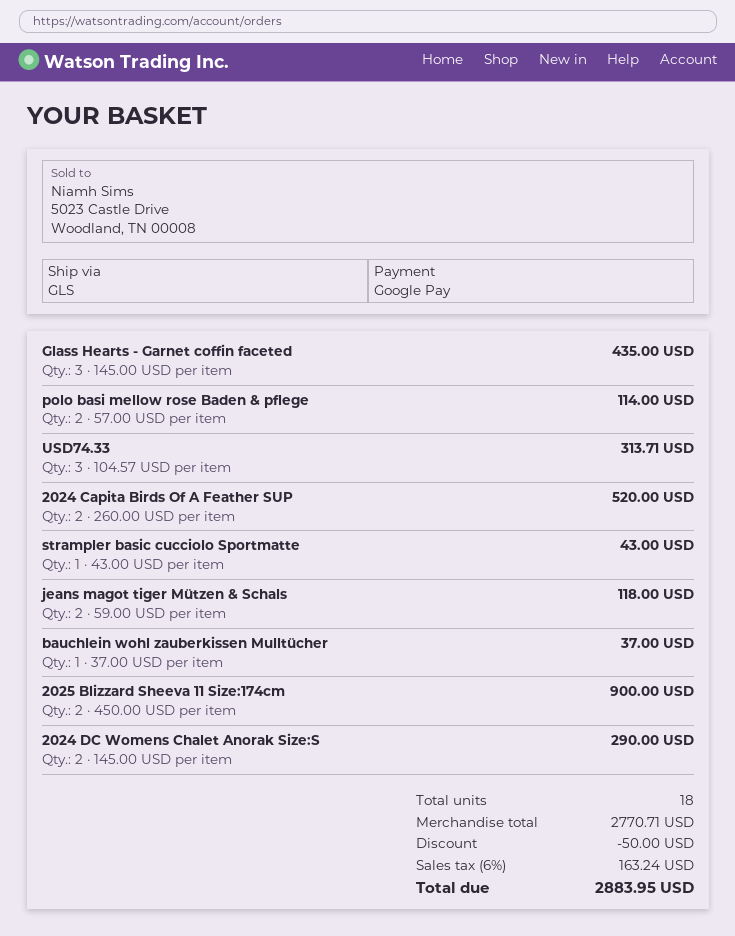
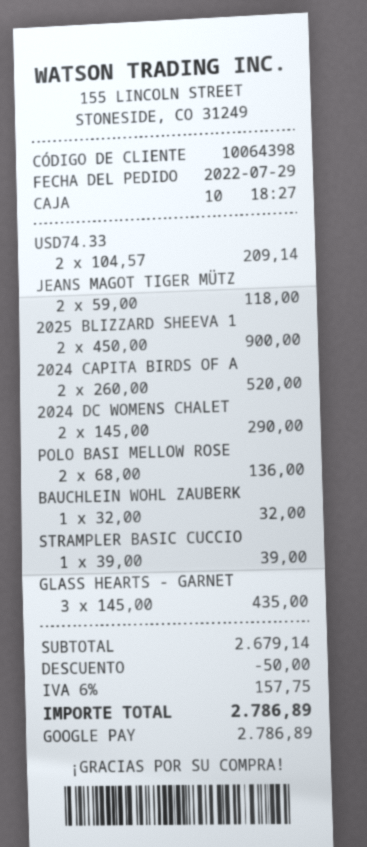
polo basi mellow rose Baden & pflege: 2 x 57.00 = 114.00 -> 2 x 68.00 = 136.00
USD74.33: 3 x 104.57 = 313.71 -> 2 x 104.57 = 209.14
strampler basic cucciolo Sportmatte: 1 x 43.00 = 43.00 -> 1 x 39.00 = 39.00
bauchlein wohl zauberkissen Mulltücher: 1 x 37.00 = 37.00 -> 1 x 32.00 = 32.00
subtotal: 2770.71 -> 2679.14
tax: 6% = 163.24 -> 6% = 157.75
total: 2883.95 -> 2786.89

